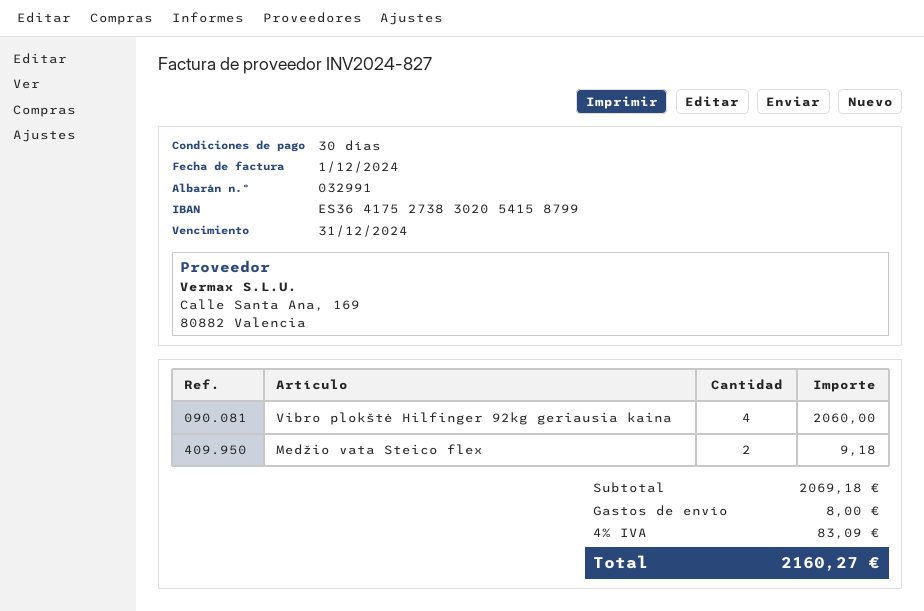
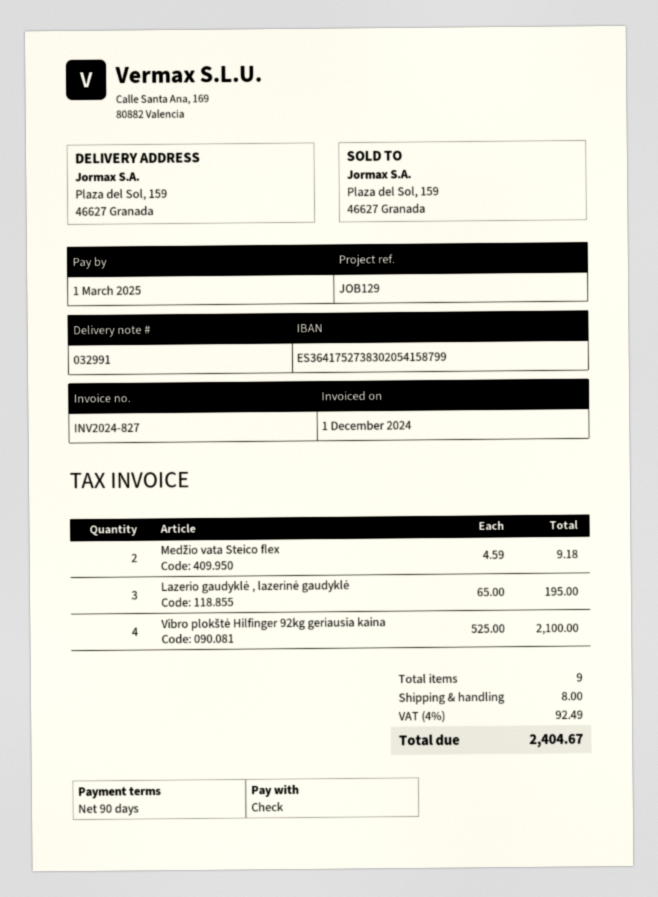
payment terms: 30 days -> 90 days
due date: 2024-12-31 -> 2025-03-01
Vibro plokštė Hilfinger 92kg geriausia kaina: 4 for 2060.00 -> 4 for 2100.00
Lazerio gaudyklė , lazerinė gaudyklė: none -> 3 for 195.00
tax: 4% = 83.09 -> 4% = 92.49
total: 2160.27 -> 2404.67

